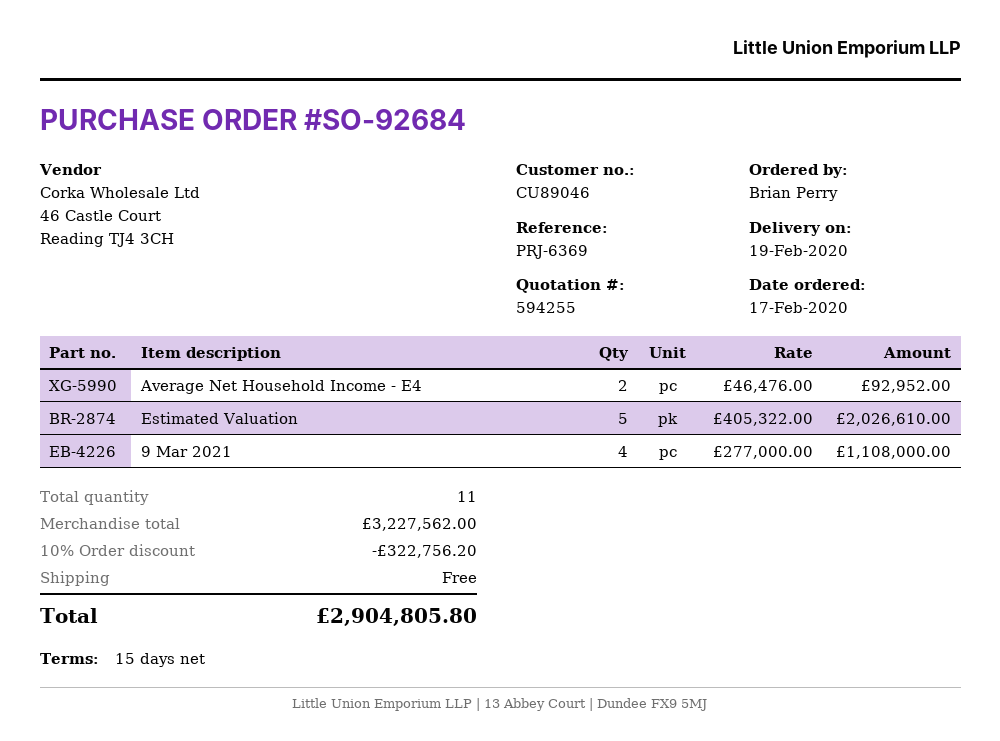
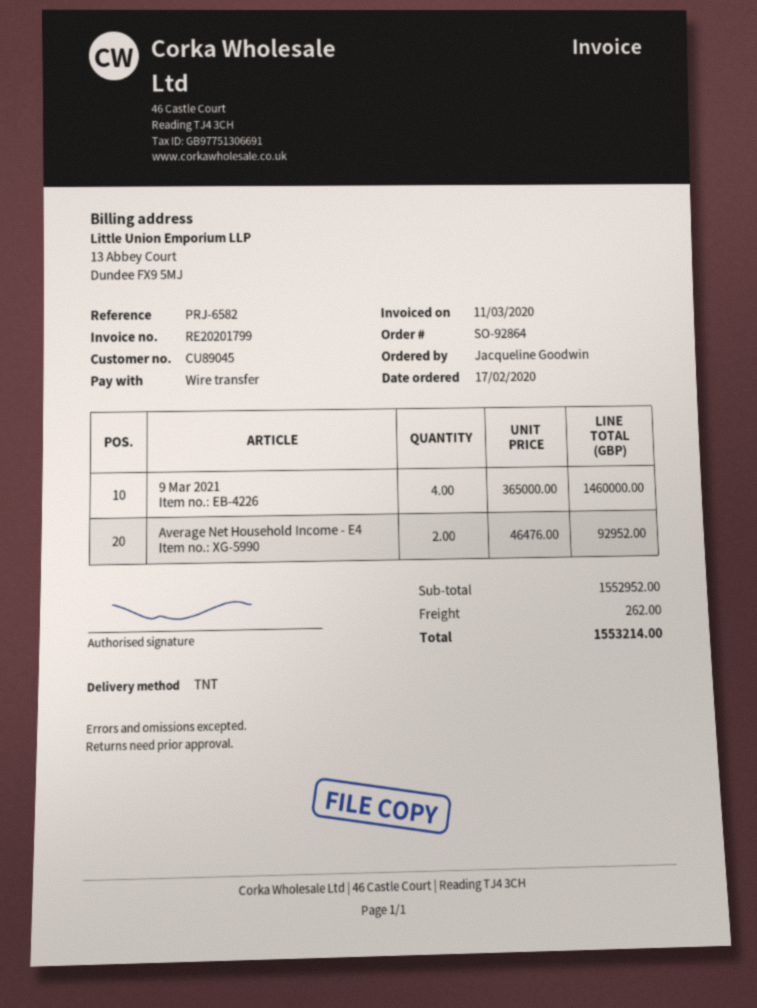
order number: SO-92684 -> SO-92864
customer number: CU89046 -> CU89045
reference: PRJ-6369 -> PRJ-6582
ordered by: Brian Perry -> Jacqueline Goodwin
Estimated Valuation: 5 x 405322.00 = 2026610.00 -> none
9 Mar 2021: 4 x 277000.00 = 1108000.00 -> 4 x 365000.00 = 1460000.00
subtotal: 3227562.00 -> 1552952.00
discount: 10% = 322756.20 -> none
shipping: 0.00 -> 262.00
total: 2904805.80 -> 1553214.00

